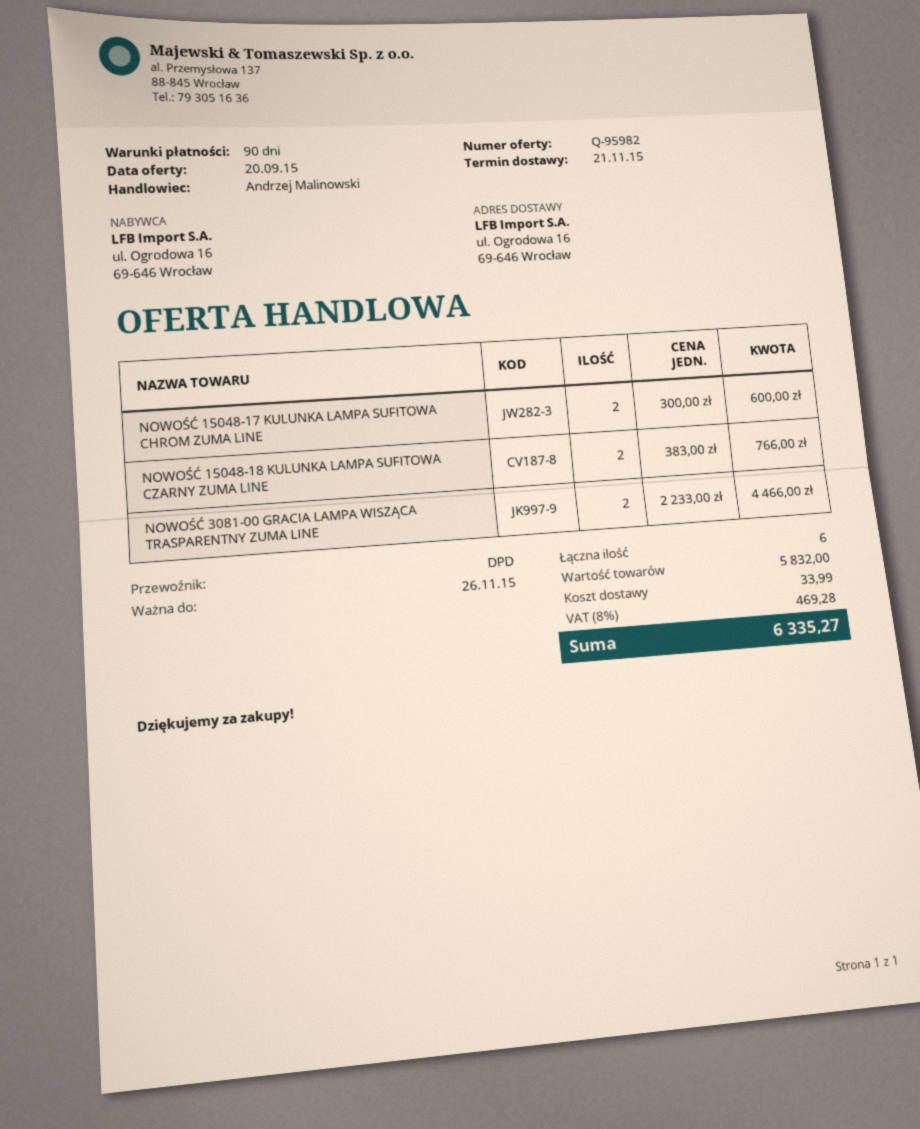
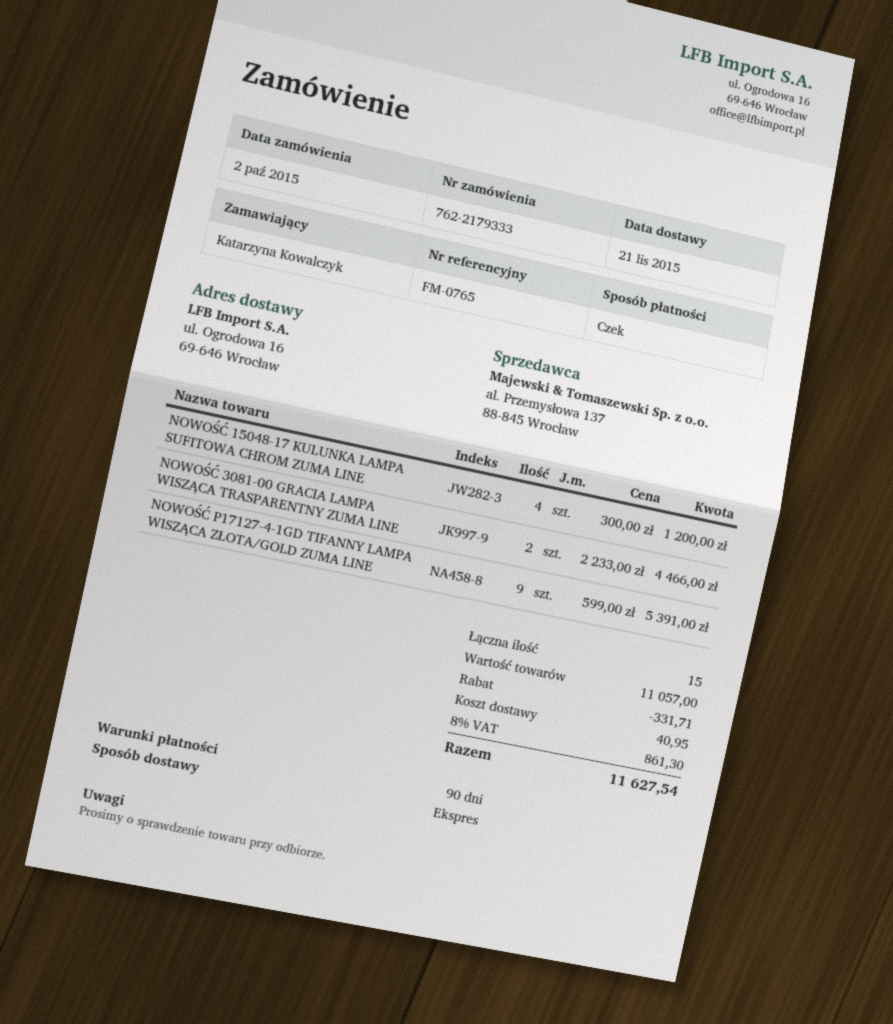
shipping method: DPD -> express
NOWOŚĆ 15048-17 KULUNKA LAMPA SUFITOWA CHROM ZUMA LINE: 2 x 300.00 = 600.00 -> 4 x 300.00 = 1200.00
NOWOŚĆ 15048-18 KULUNKA LAMPA SUFITOWA CZARNY ZUMA LINE: 2 x 383.00 = 766.00 -> none
NOWOŚĆ P17127-4-1GD TIFANNY LAMPA WISZĄCA ZŁOTA/GOLD ZUMA LINE: none -> 9 x 599.00 = 5391.00
total quantity: 6 -> 15
subtotal: 5832.00 -> 11057.00
discount: none -> 331.71
shipping: 33.99 -> 40.95
tax: 8% = 469.28 -> 8% = 861.30
total: 6335.27 -> 11627.54

